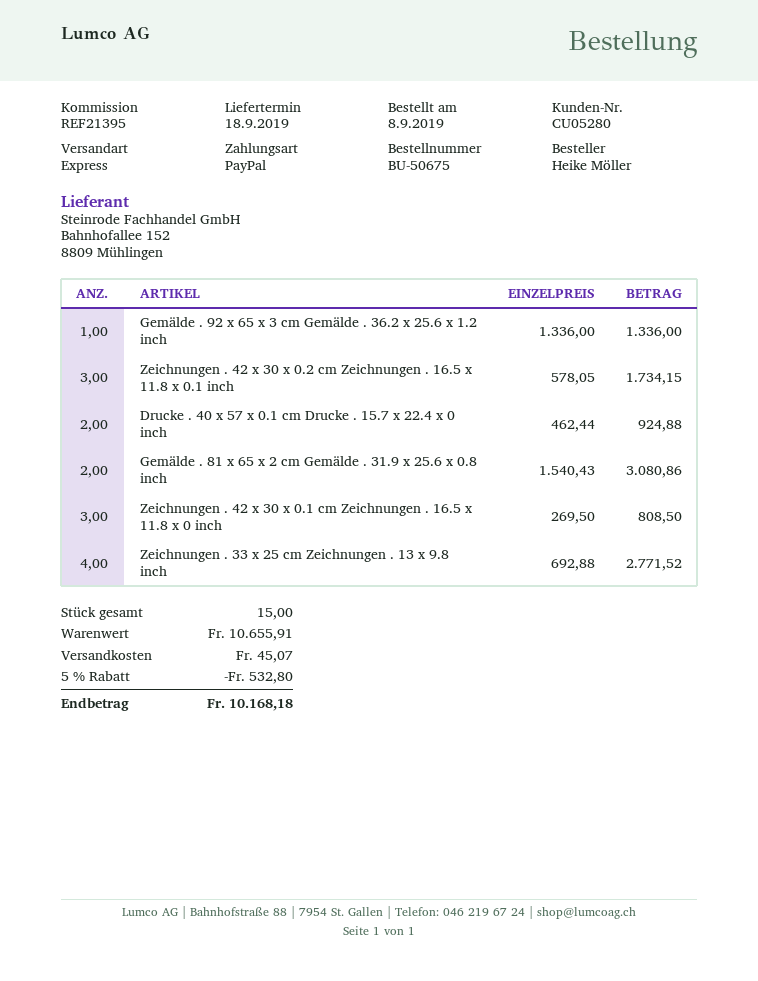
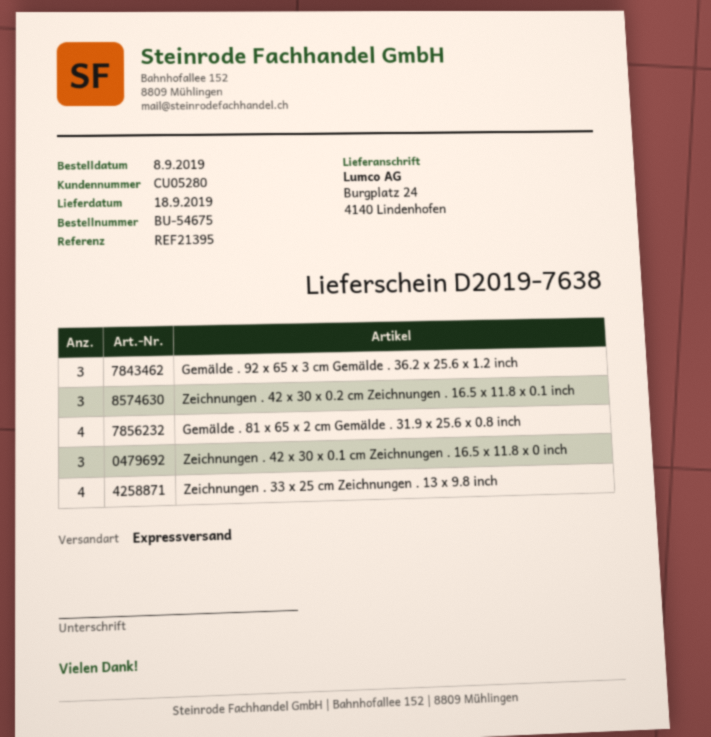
order number: BU-50675 -> BU-54675
Gemälde . 92 x 65 x 3 cm Gemälde . 36.2 x 25.6 x 1.2 inch: 1 -> 3
Drucke . 40 x 57 x 0.1 cm Drucke . 15.7 x 22.4 x 0 inch: 2 -> none
Gemälde . 81 x 65 x 2 cm Gemälde . 31.9 x 25.6 x 0.8 inch: 2 -> 4

